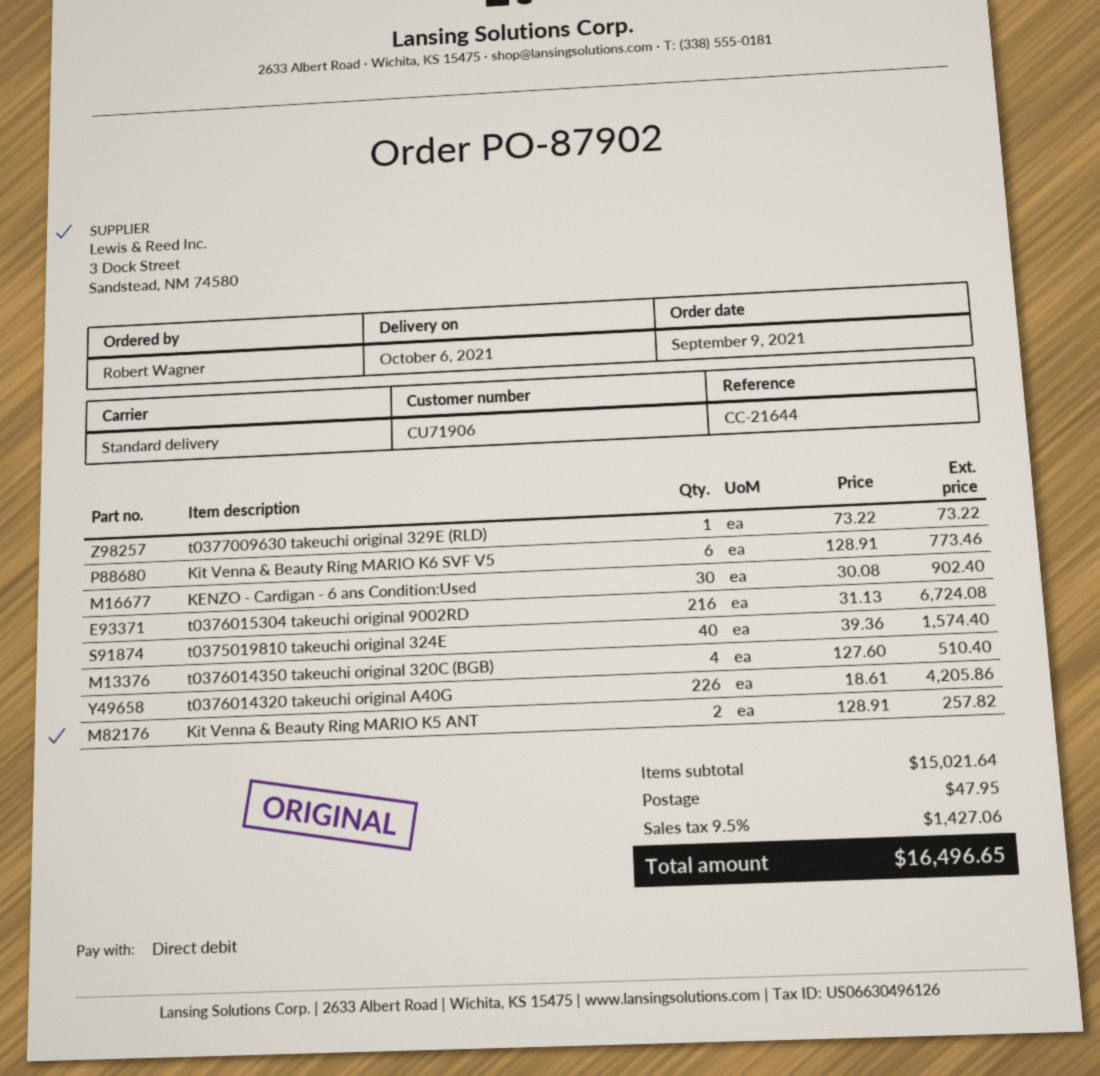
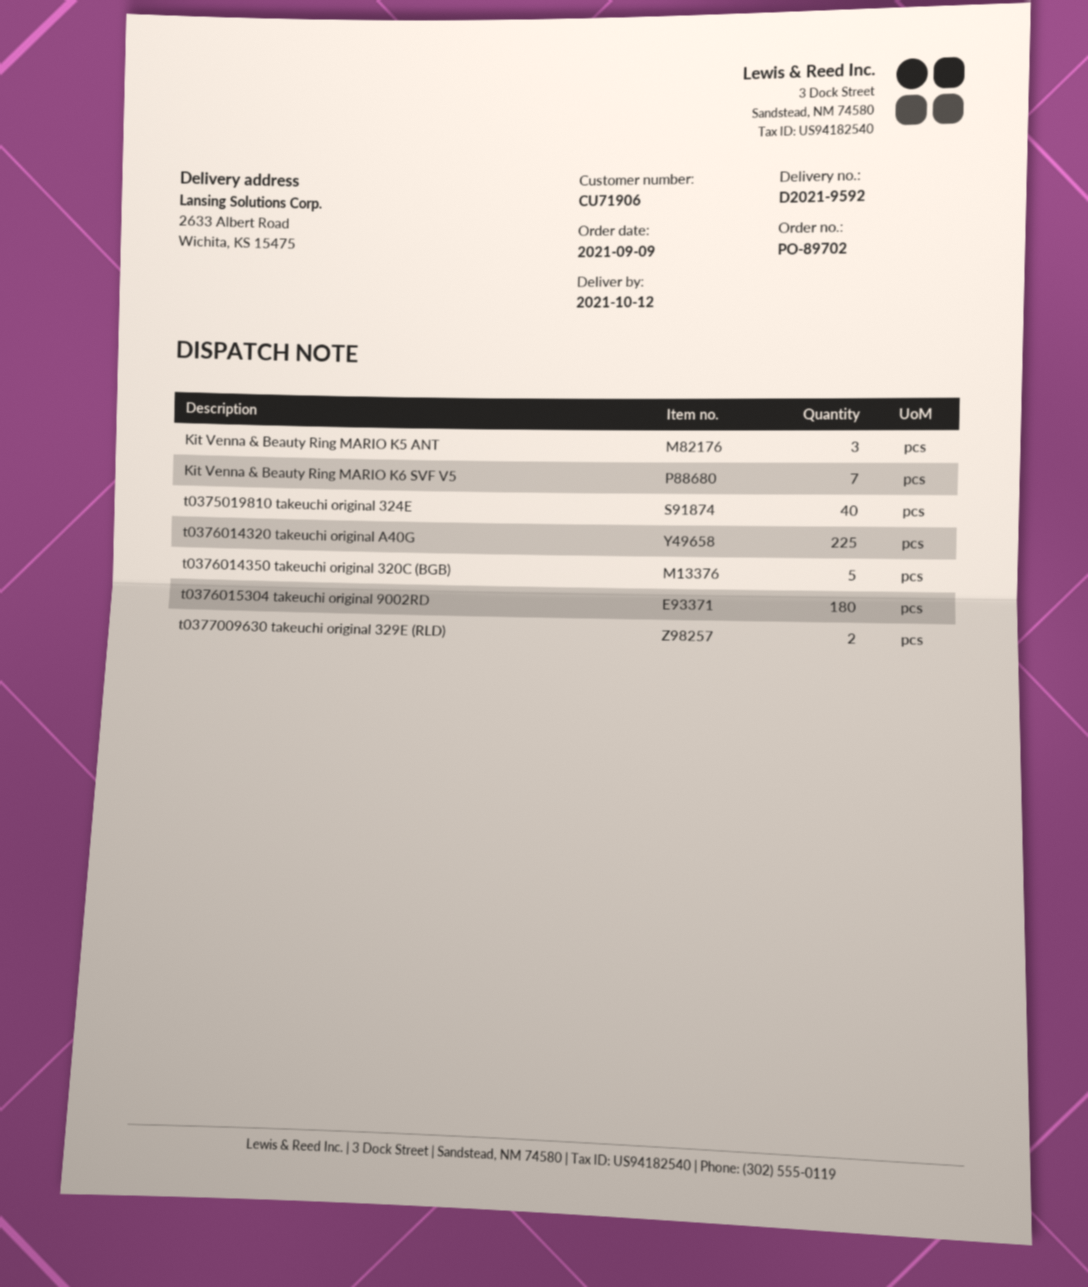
order number: PO-87902 -> PO-89702
delivery date: 2021-10-06 -> 2021-10-12
t0377009630 takeuchi original 329E (RLD): 1 -> 2
Kit Venna & Beauty Ring MARIO K6 SVF V5: 6 -> 7
KENZO - Cardigan - 6 ans Condition:Used: 30 -> none
t0376015304 takeuchi original 9002RD: 216 -> 180
t0376014350 takeuchi original 320C (BGB): 4 -> 5
t0376014320 takeuchi original A40G: 226 -> 225
Kit Venna & Beauty Ring MARIO K5 ANT: 2 -> 3

